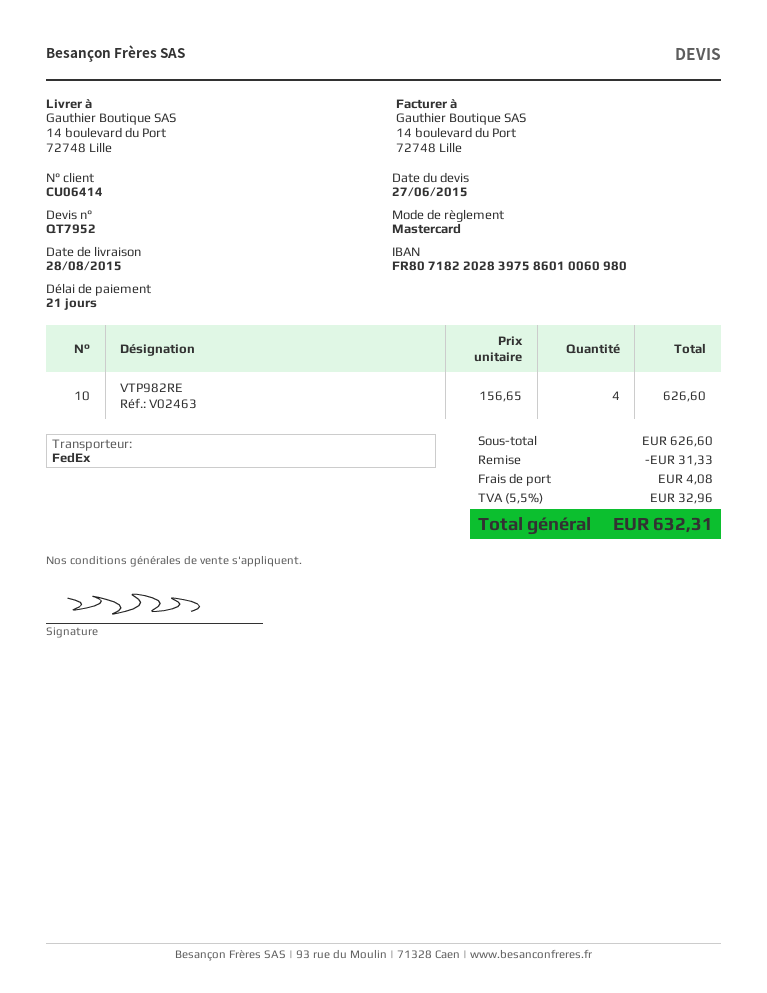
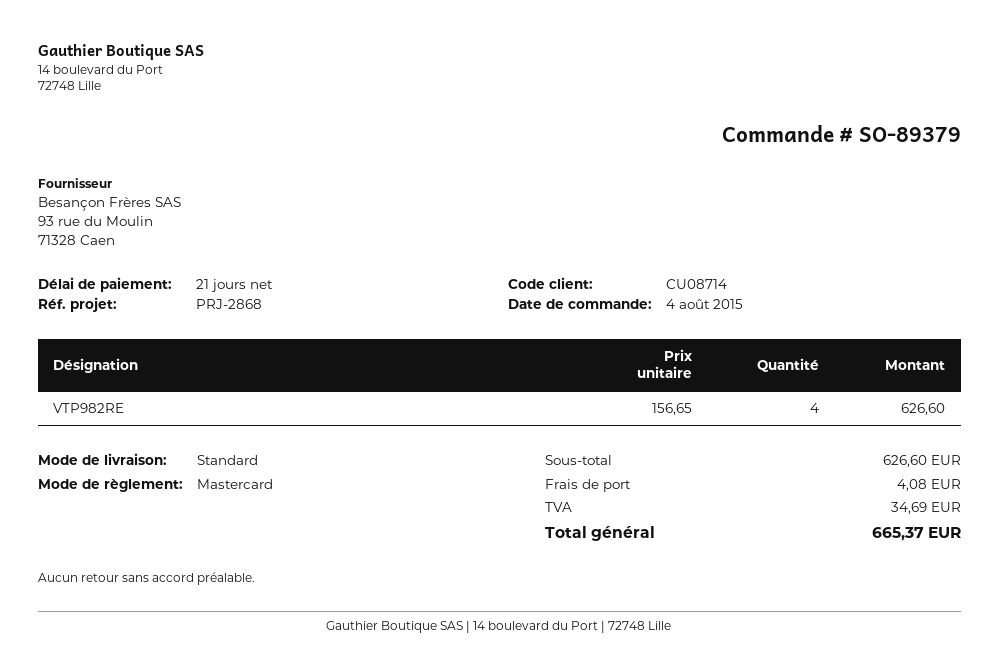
customer number: CU06414 -> CU08714
shipping method: FedEx -> standard
discount: 31.33 -> none
tax: 32.96 -> 34.69
total: 632.31 -> 665.37

